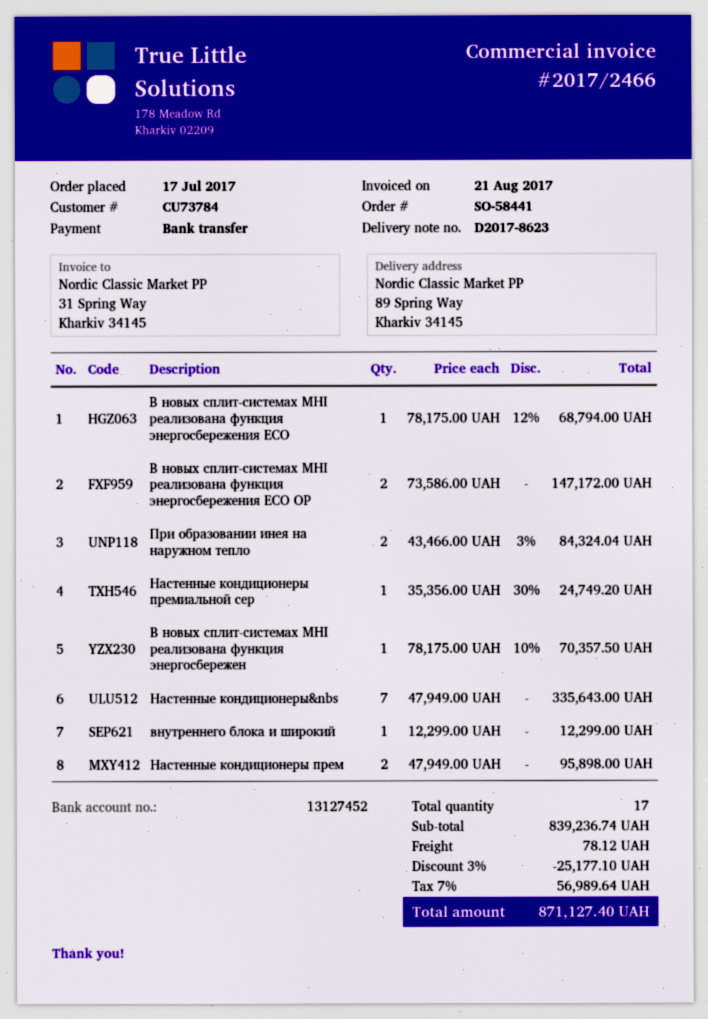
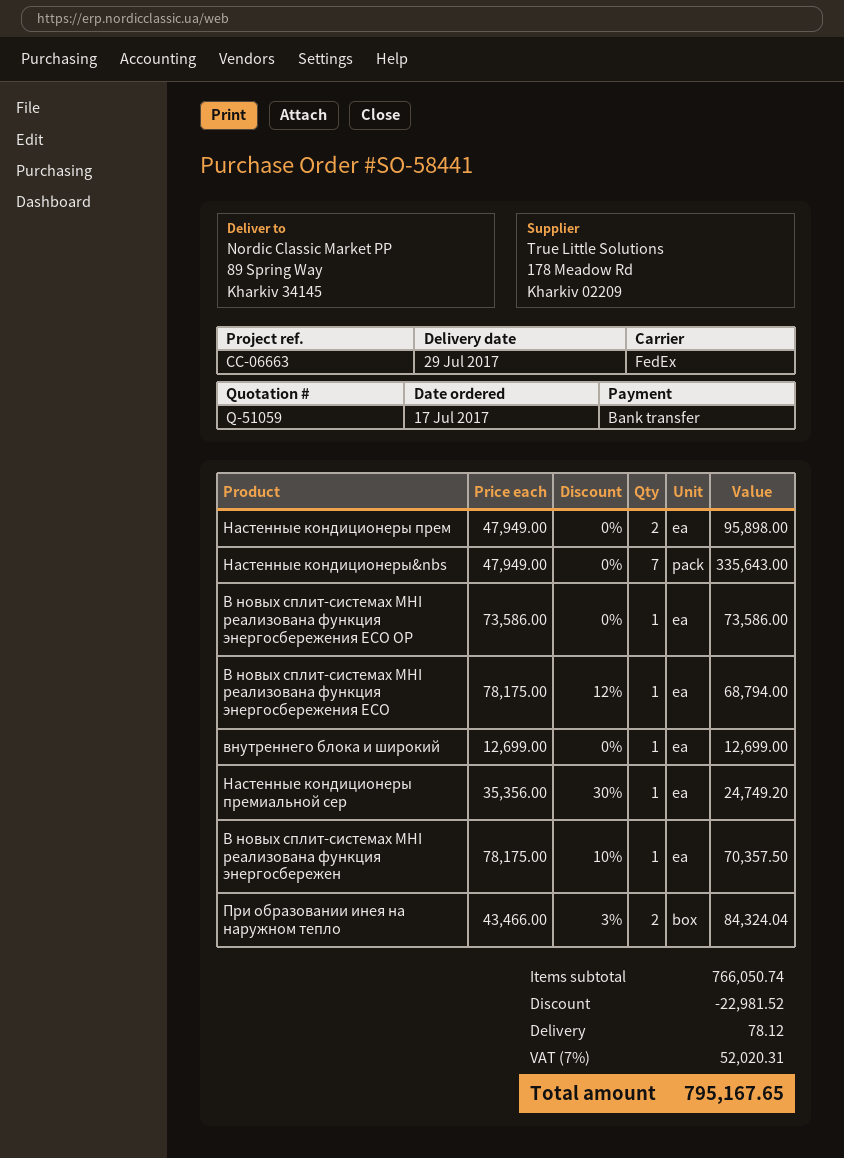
В новых сплит-системах MHI реализована функция энергосбережения ECO OP: 2 x 73586.00 = 147172.00 -> 1 x 73586.00 = 73586.00
внутреннего блока и широкий: 1 x 12299.00 = 12299.00 -> 1 x 12699.00 = 12699.00
subtotal: 839236.74 -> 766050.74
discount: 25177.10 -> 22981.52
tax: 7% = 56989.64 -> 7% = 52020.31
total: 871127.40 -> 795167.65

